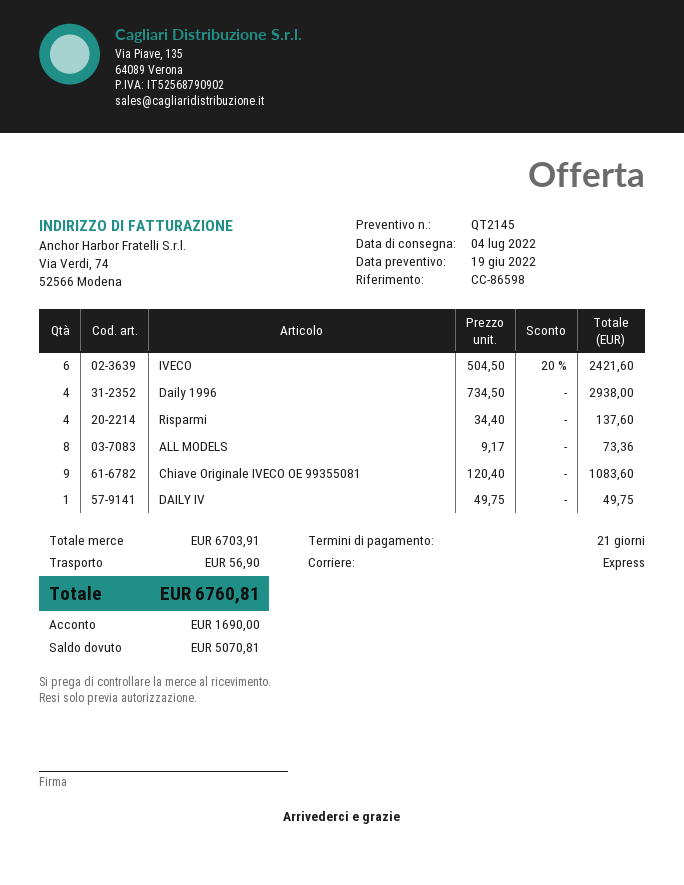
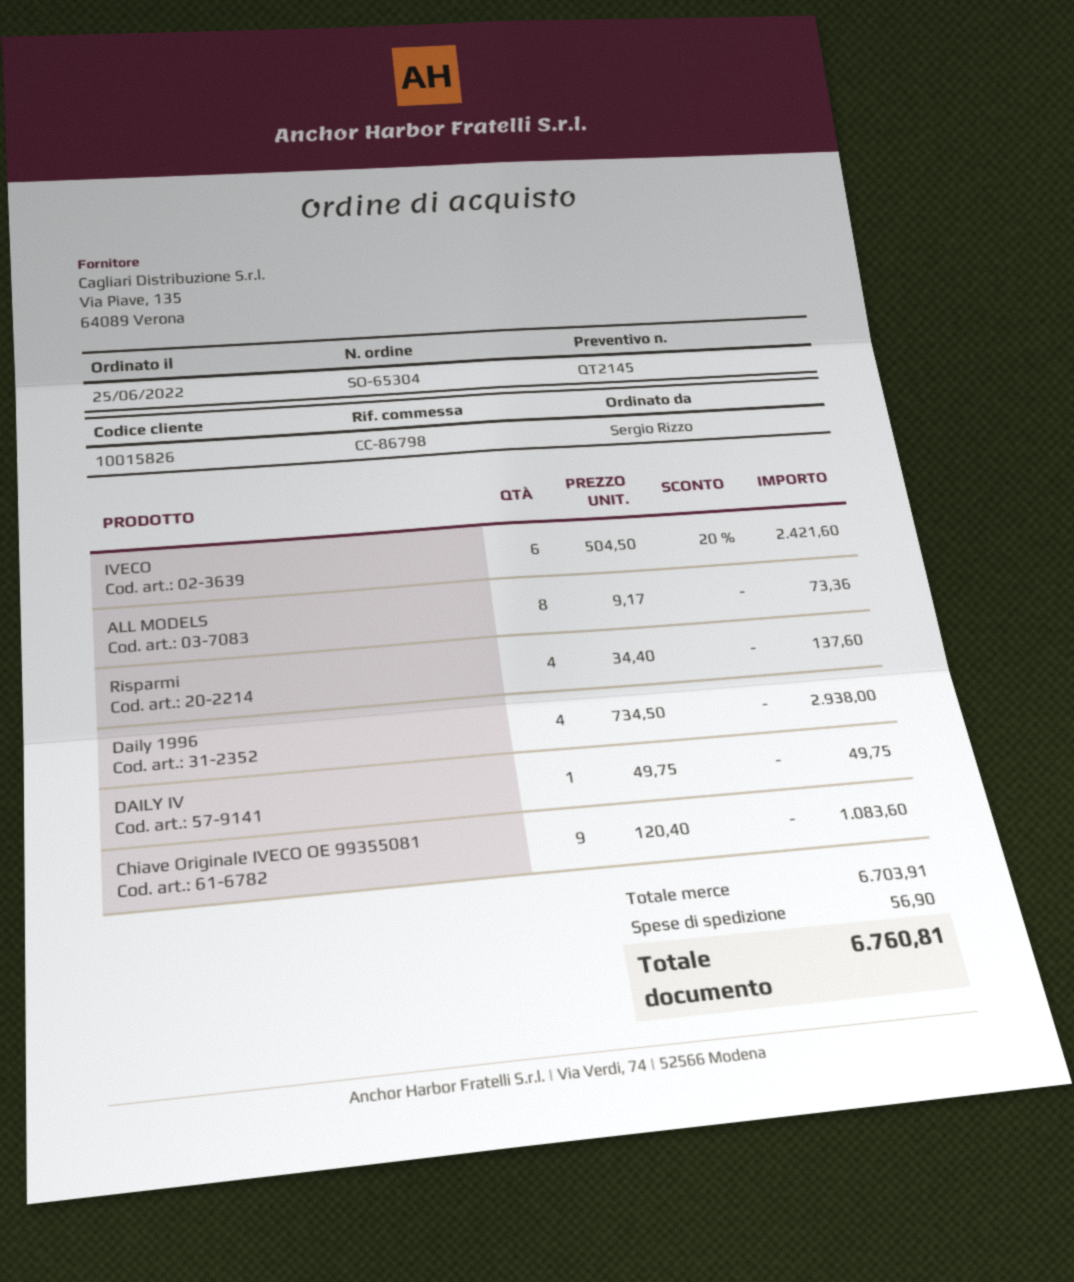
reference: CC-86598 -> CC-86798

